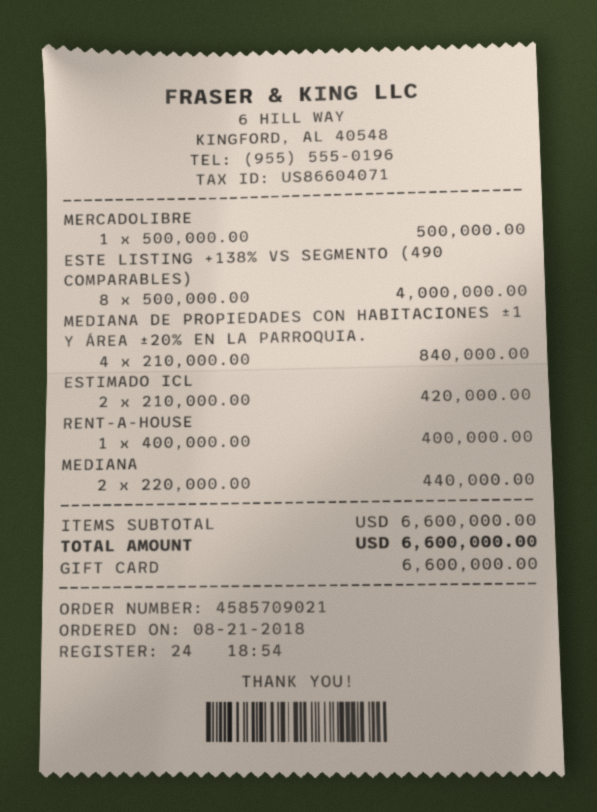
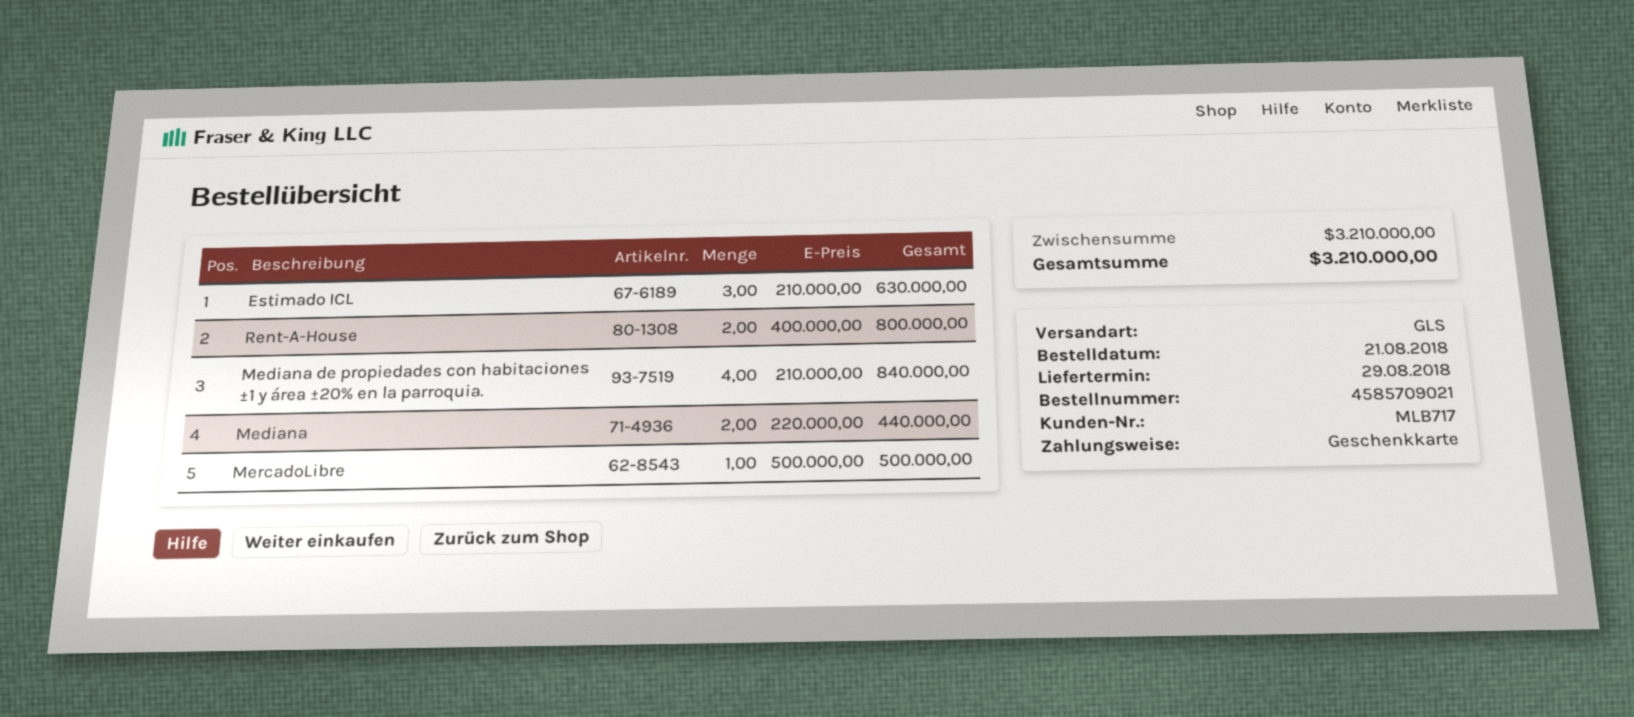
ESTE LISTING +138% VS SEGMENTO (490 COMPARABLES): 8 x 500000.00 = 4000000.00 -> none
ESTIMADO ICL: 2 x 210000.00 = 420000.00 -> 3 x 210000.00 = 630000.00
RENT-A-HOUSE: 1 x 400000.00 = 400000.00 -> 2 x 400000.00 = 800000.00
subtotal: 6600000.00 -> 3210000.00
total: 6600000.00 -> 3210000.00

